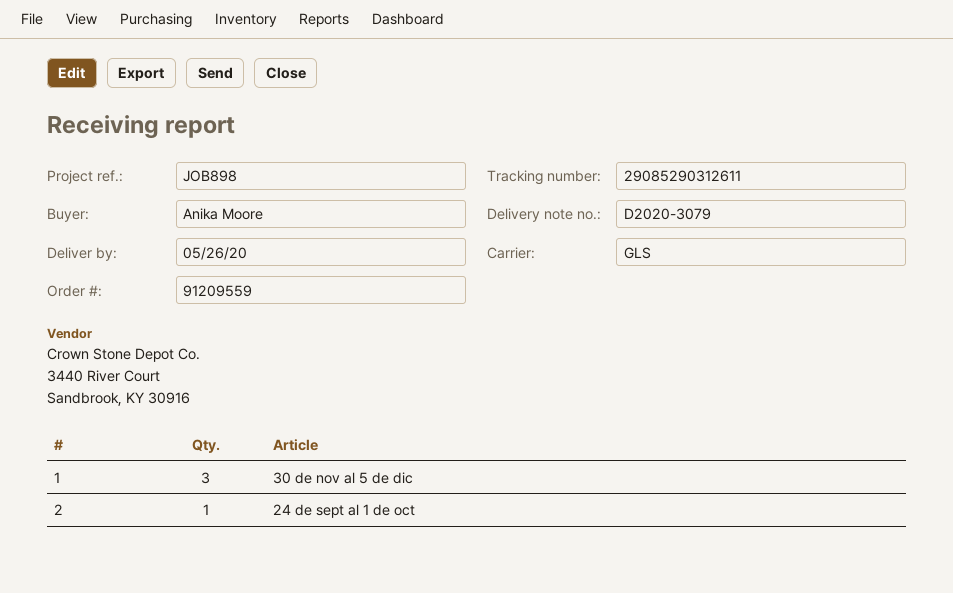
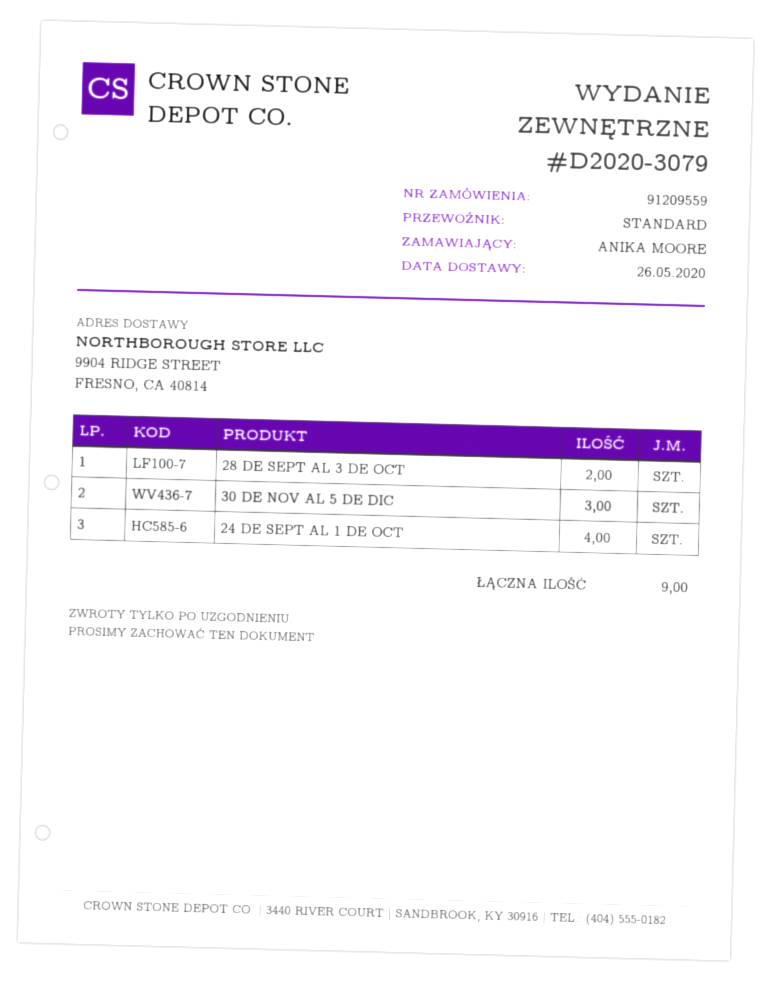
shipping method: GLS -> standard
24 de sept al 1 de oct: 1 -> 4
28 DE SEPT AL 3 DE OCT: none -> 2

